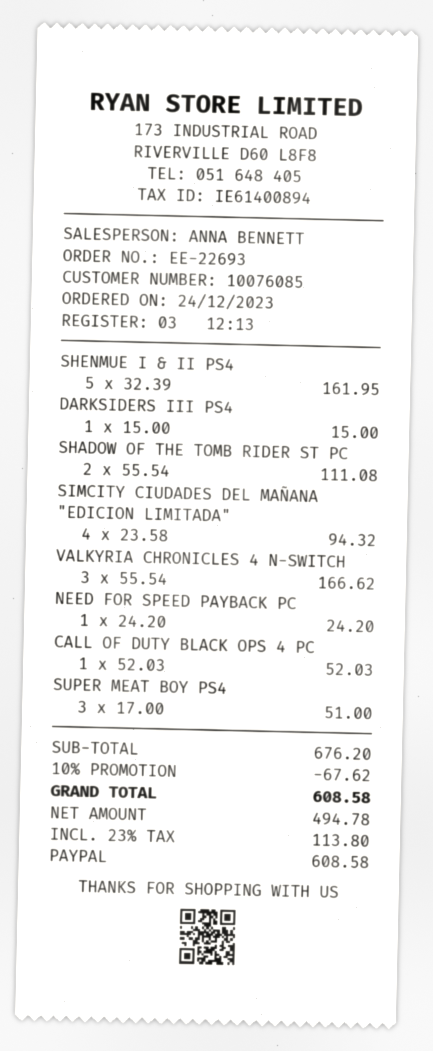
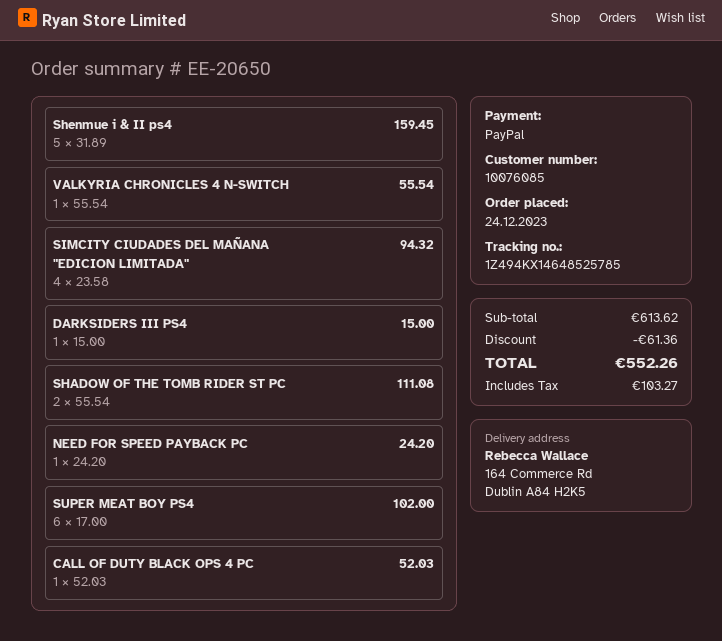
order number: EE-22693 -> EE-20650
SHENMUE I & II PS4: 5 x 32.39 = 161.95 -> 5 x 31.89 = 159.45
VALKYRIA CHRONICLES 4 N-SWITCH: 3 x 55.54 = 166.62 -> 1 x 55.54 = 55.54
SUPER MEAT BOY PS4: 3 x 17.00 = 51.00 -> 6 x 17.00 = 102.00
subtotal: 676.20 -> 613.62
discount: 67.62 -> 61.36
tax: 113.80 -> 103.27
total: 608.58 -> 552.26

